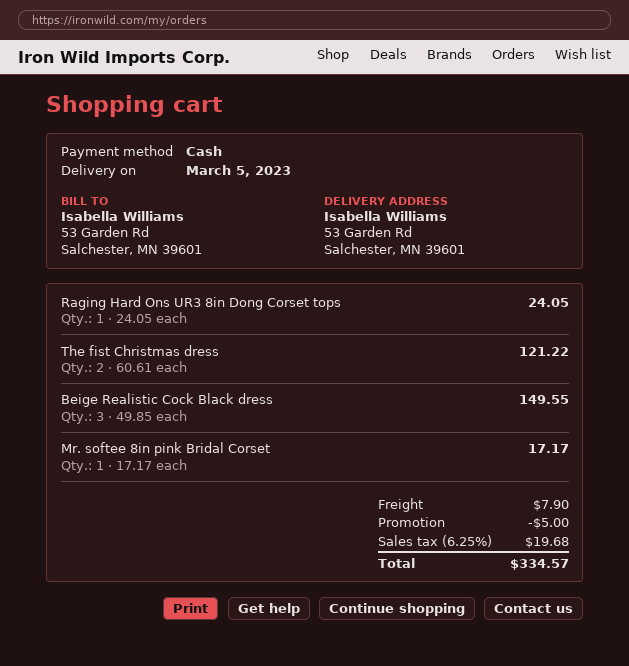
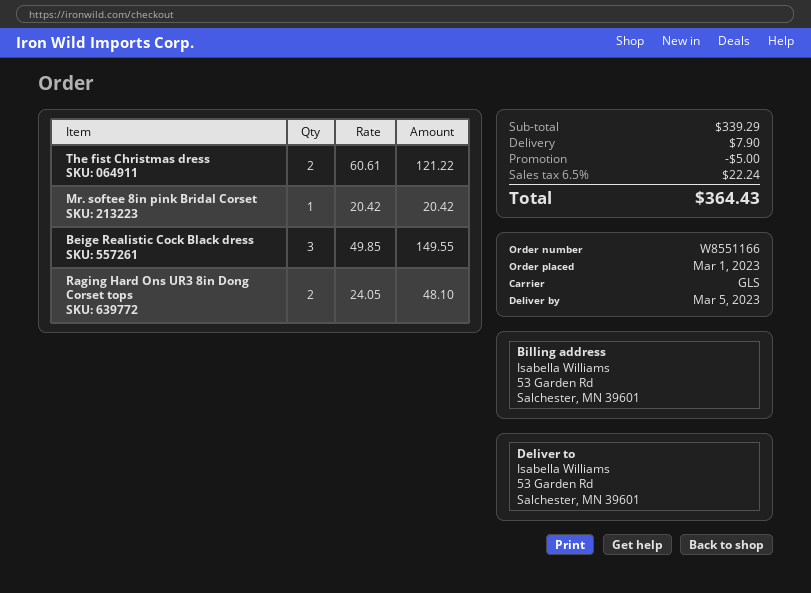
Raging Hard Ons UR3 8in Dong Corset tops: 1 x 24.05 = 24.05 -> 2 x 24.05 = 48.10
Mr. softee 8in pink Bridal Corset: 1 x 17.17 = 17.17 -> 1 x 20.42 = 20.42
tax: 6.25% = 19.68 -> 6.5% = 22.24
total: 334.57 -> 364.43

